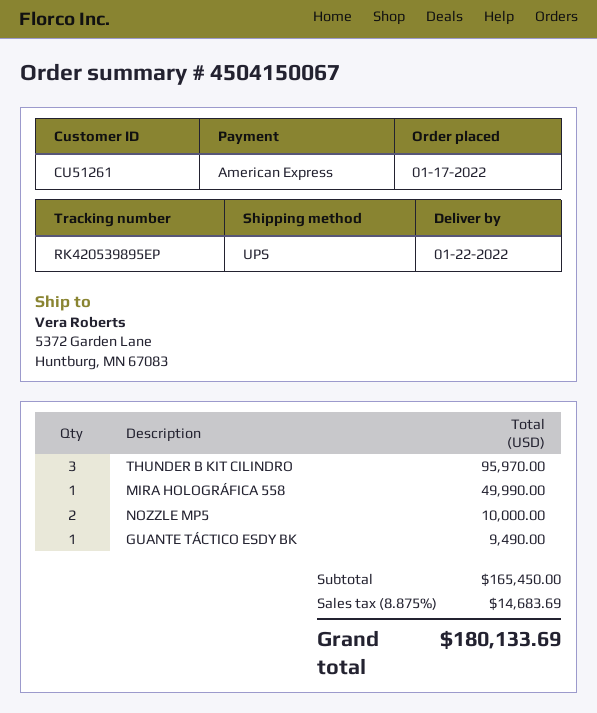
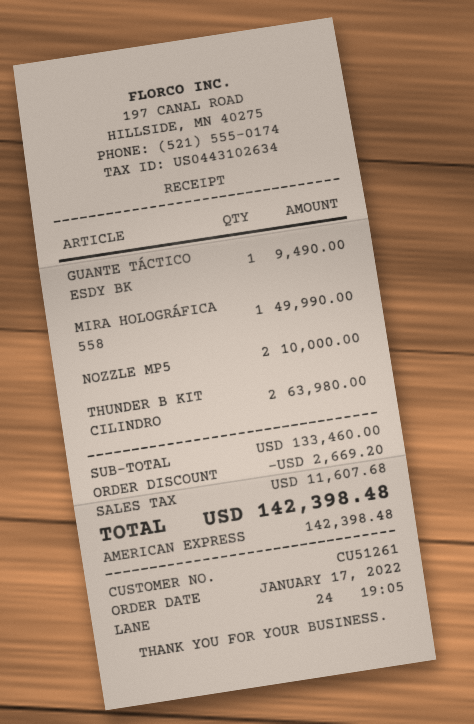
THUNDER B KIT CILINDRO: 3 for 95970.00 -> 2 for 63980.00
subtotal: 165450.00 -> 133460.00
discount: none -> 2669.20
tax: 14683.69 -> 11607.68
total: 180133.69 -> 142398.48

